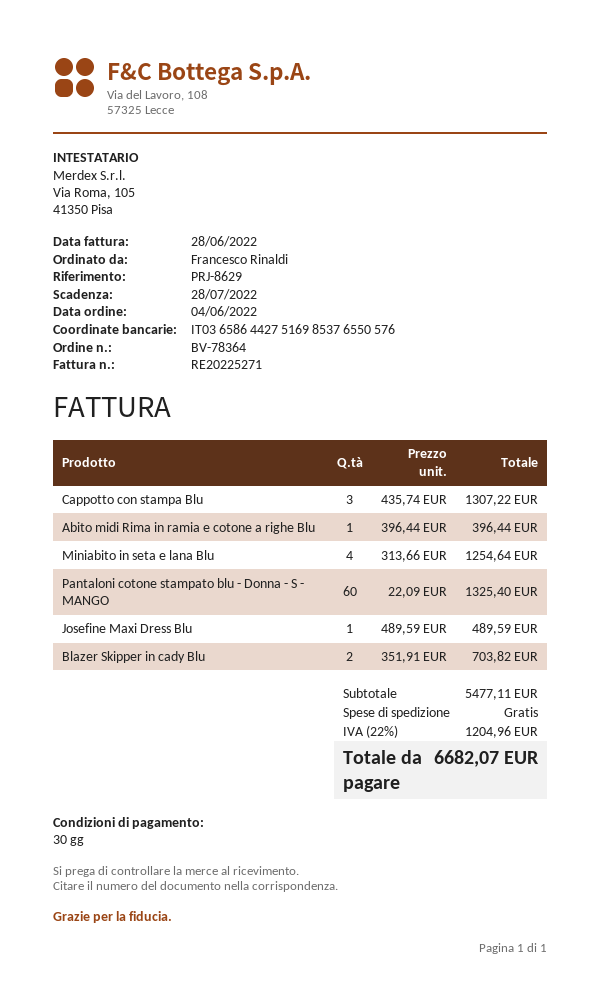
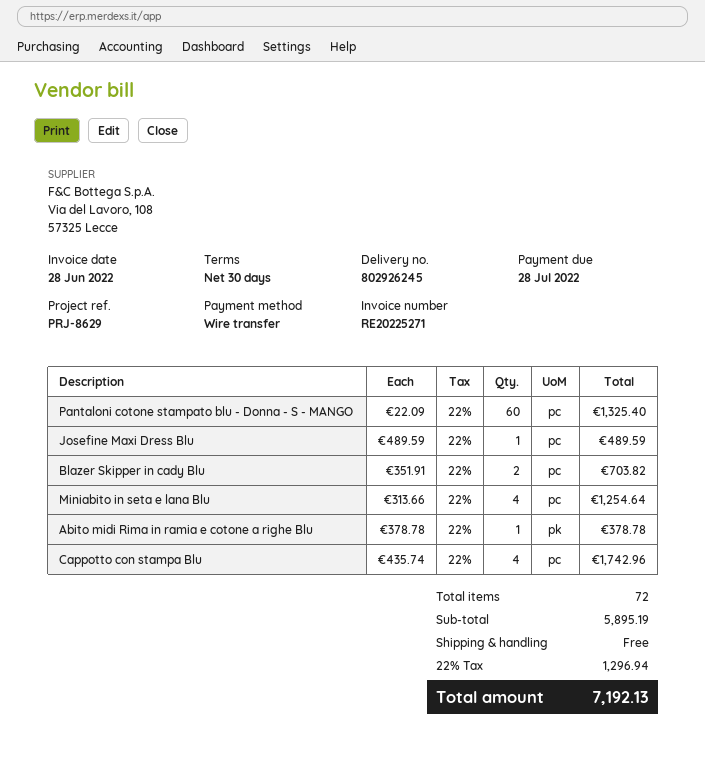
Cappotto con stampa Blu: 3 x 435.74 = 1307.22 -> 4 x 435.74 = 1742.96
Abito midi Rima in ramia e cotone a righe Blu: 1 x 396.44 = 396.44 -> 1 x 378.78 = 378.78
subtotal: 5477.11 -> 5895.19
tax: 22% = 1204.96 -> 22% = 1296.94
total: 6682.07 -> 7192.13

